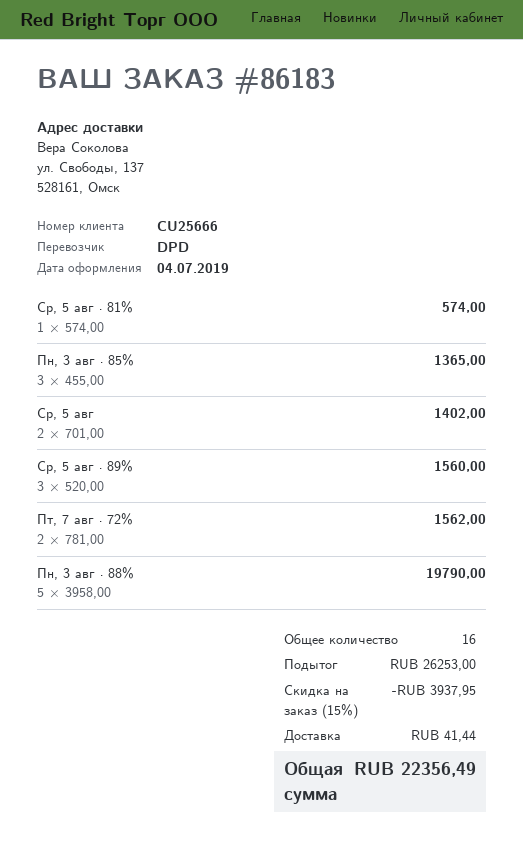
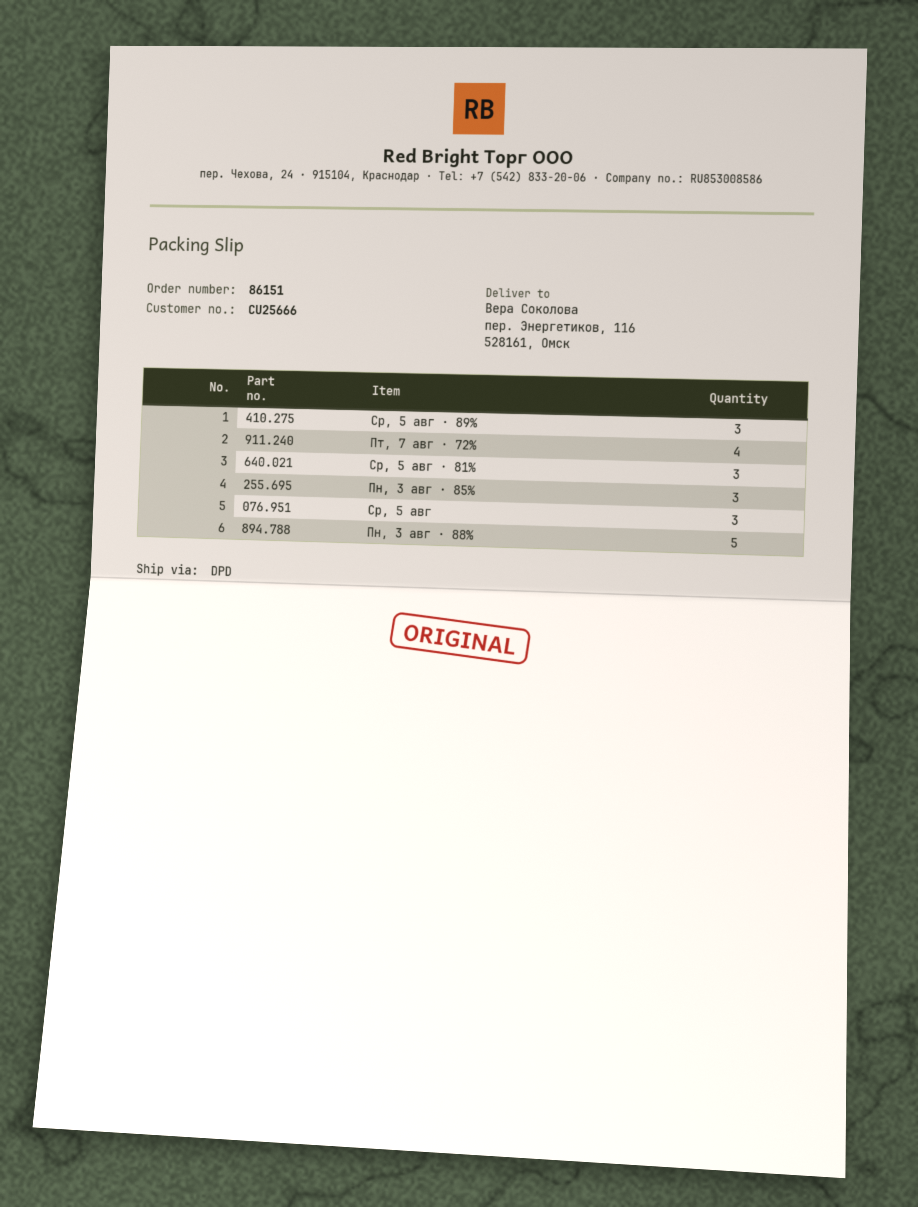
order number: 86183 -> 86151
ship to: ул. Свободы, 137, 528161, Омск -> пер. Энергетиков, 116, 528161, Омск
Ср, 5 авг · 81%: 1 -> 3
Ср, 5 авг: 2 -> 3
Пт, 7 авг · 72%: 2 -> 4

